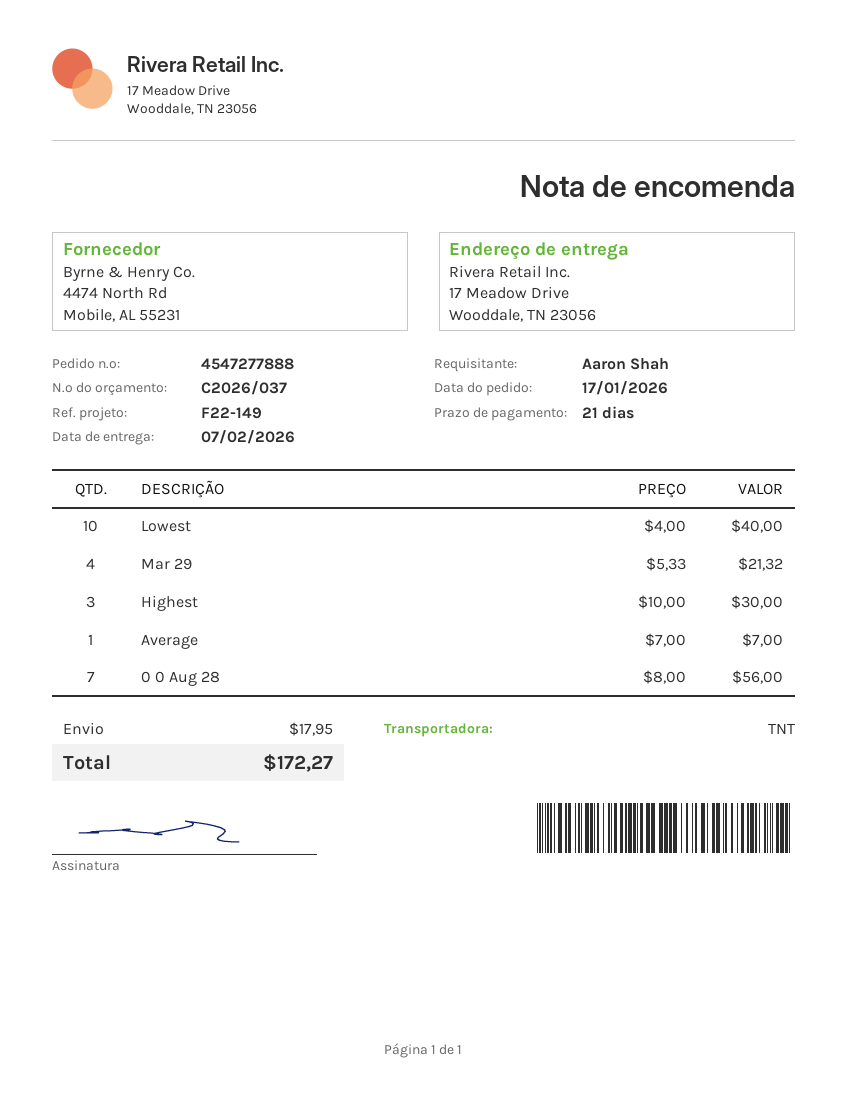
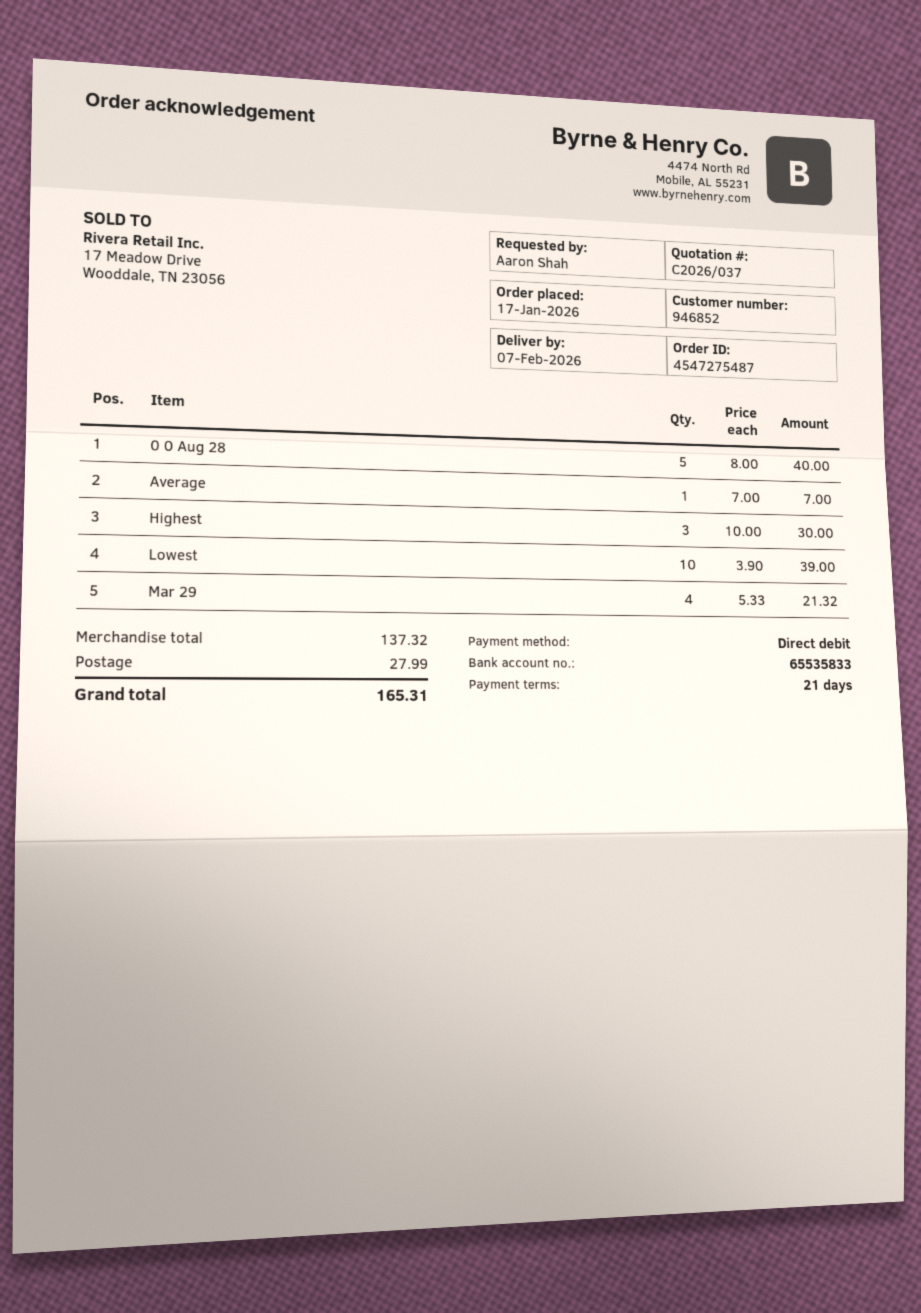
order number: 4547277888 -> 4547275487
Lowest: 10 x 4.00 = 40.00 -> 10 x 3.90 = 39.00
0 0 Aug 28: 7 x 8.00 = 56.00 -> 5 x 8.00 = 40.00
shipping: 17.95 -> 27.99
total: 172.27 -> 165.31

